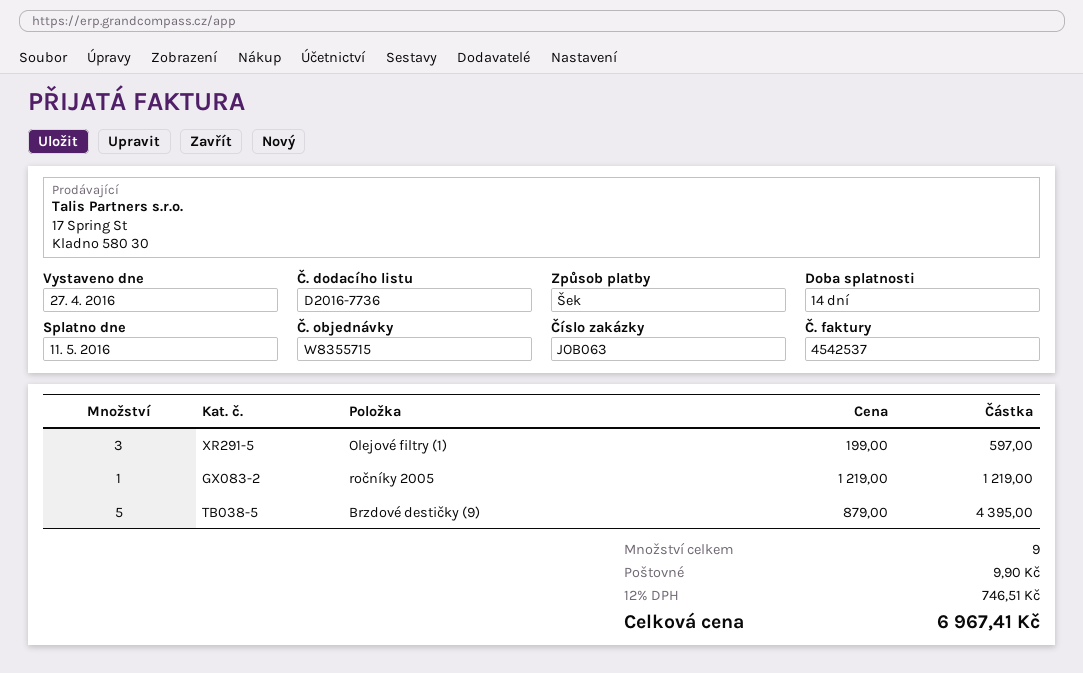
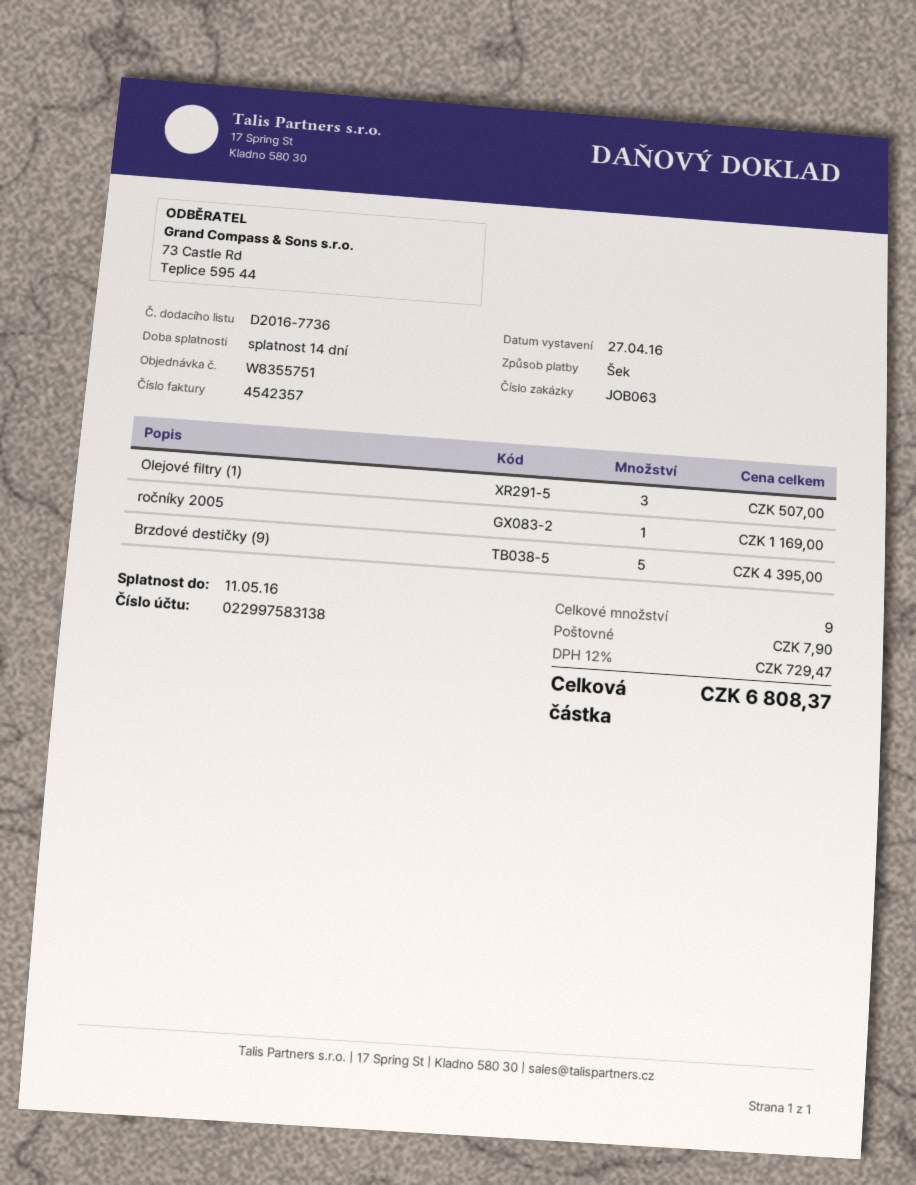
order number: W8355715 -> W8355751
invoice number: 4542537 -> 4542357
Olejové filtry (1): 3 for 597.00 -> 3 for 507.00
ročníky 2005: 1 for 1219.00 -> 1 for 1169.00
shipping: 9.90 -> 7.90
tax: 12% = 746.51 -> 12% = 729.47
total: 6967.41 -> 6808.37

